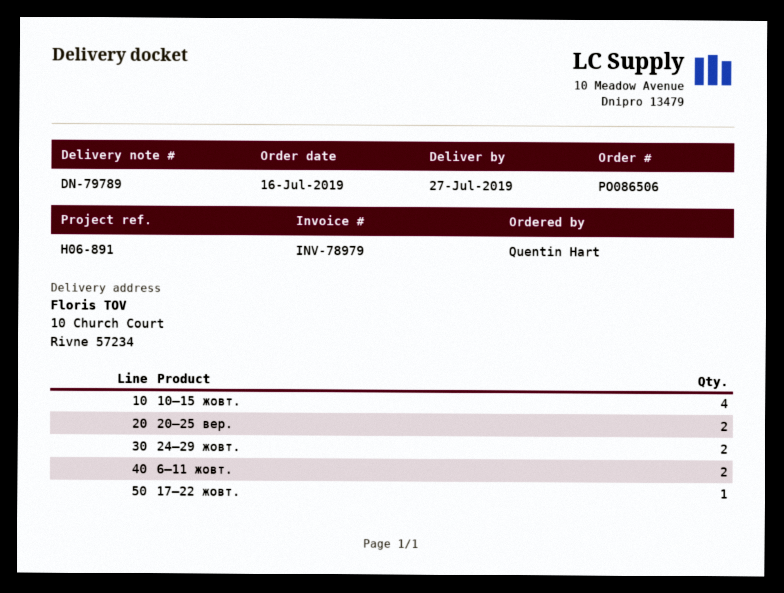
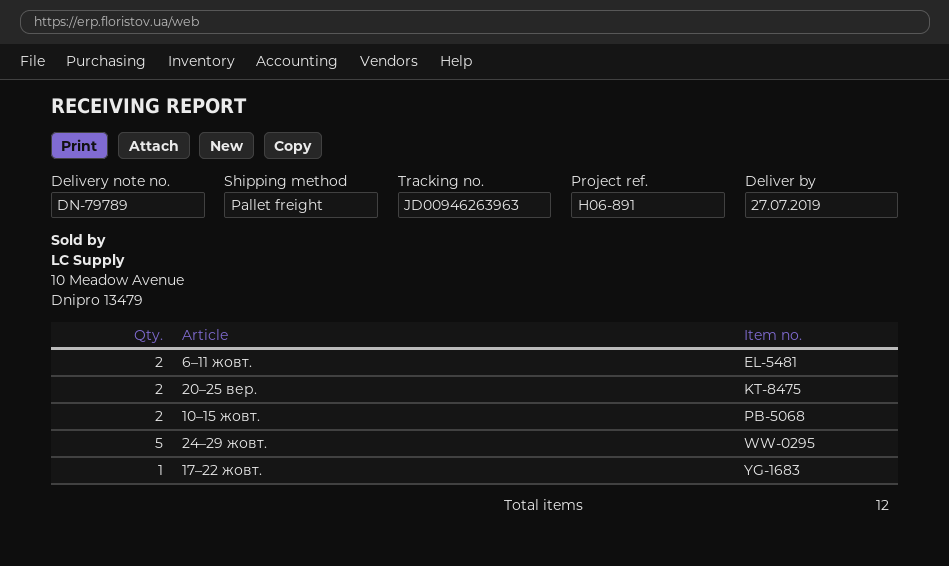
10–15 жовт.: 4 -> 2
24–29 жовт.: 2 -> 5

